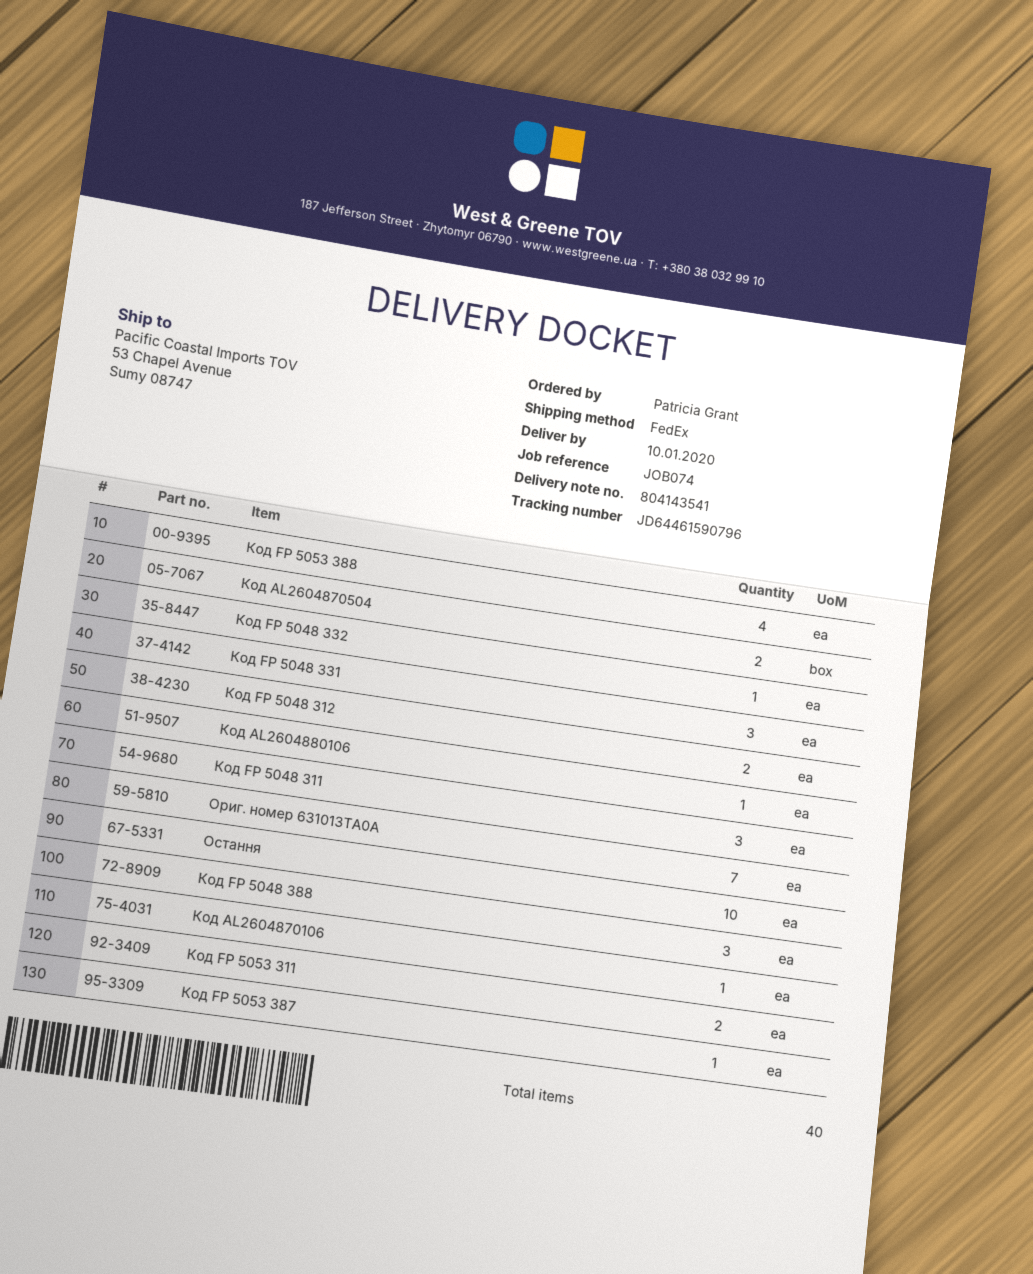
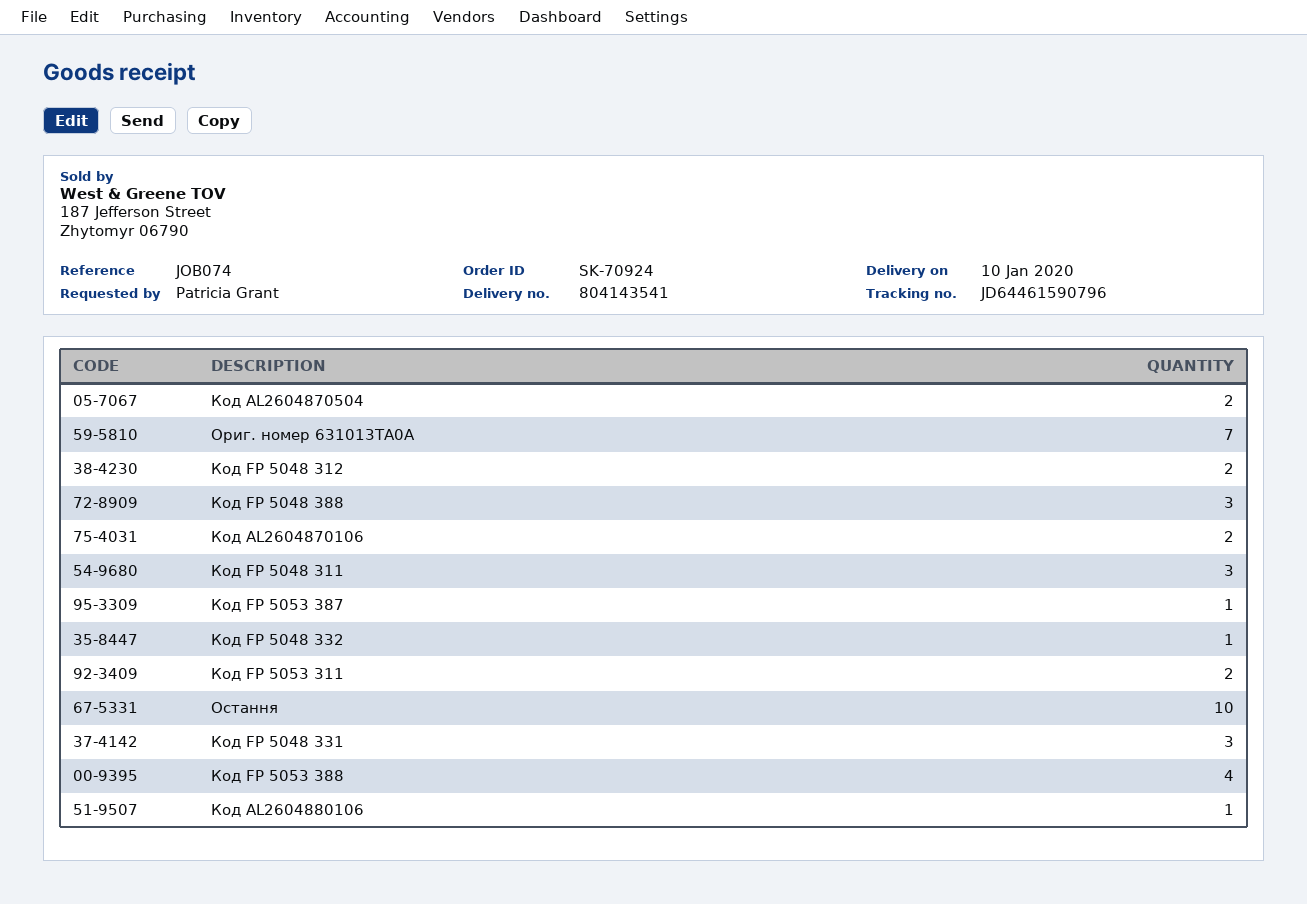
Код AL2604870106: 1 -> 2

